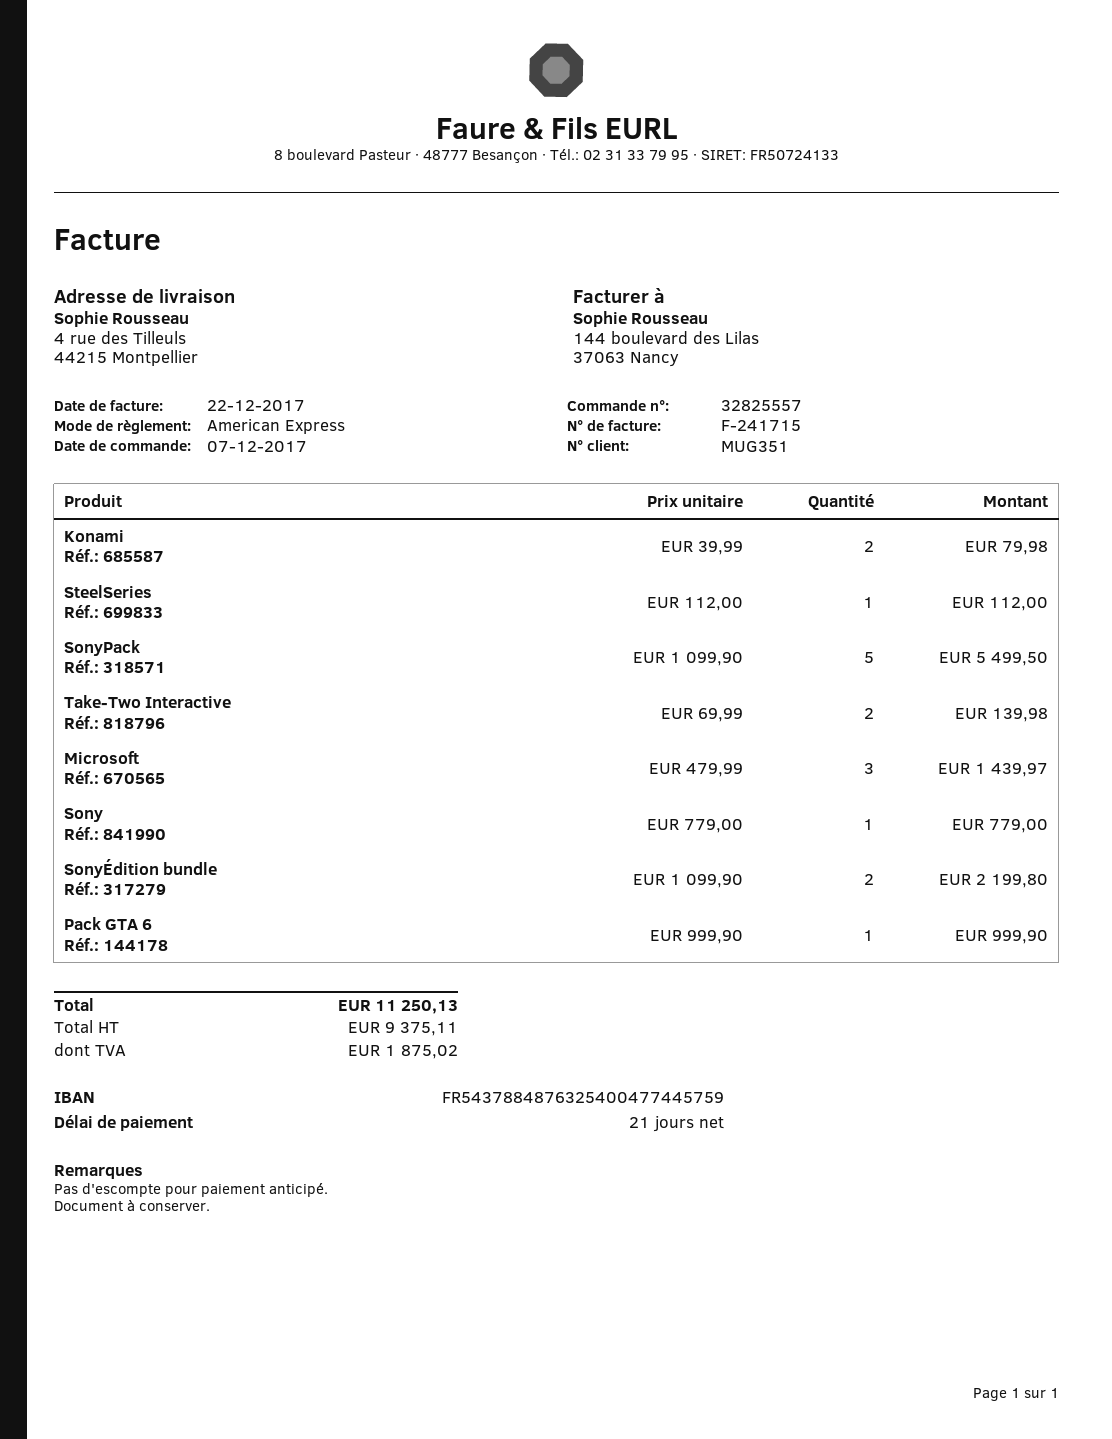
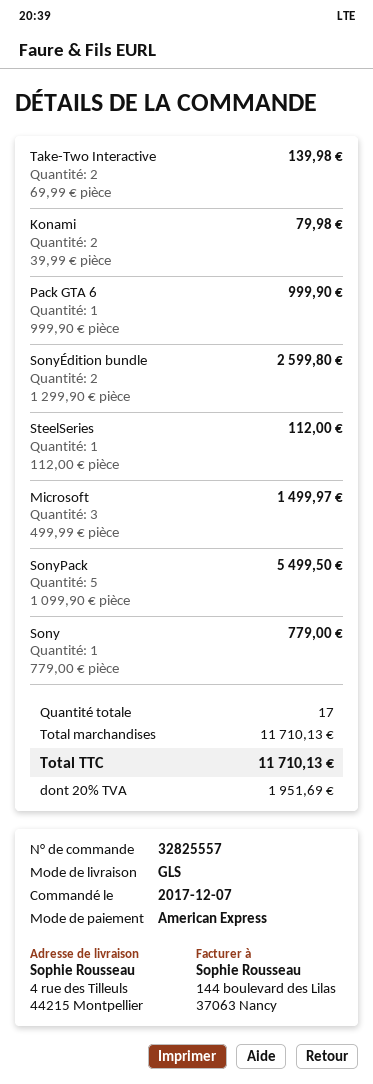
Microsoft: 3 x 479.99 = 1439.97 -> 3 x 499.99 = 1499.97
SonyÉdition bundle: 2 x 1099.90 = 2199.80 -> 2 x 1299.90 = 2599.80
tax: 1875.02 -> 1951.69
total: 11250.13 -> 11710.13

